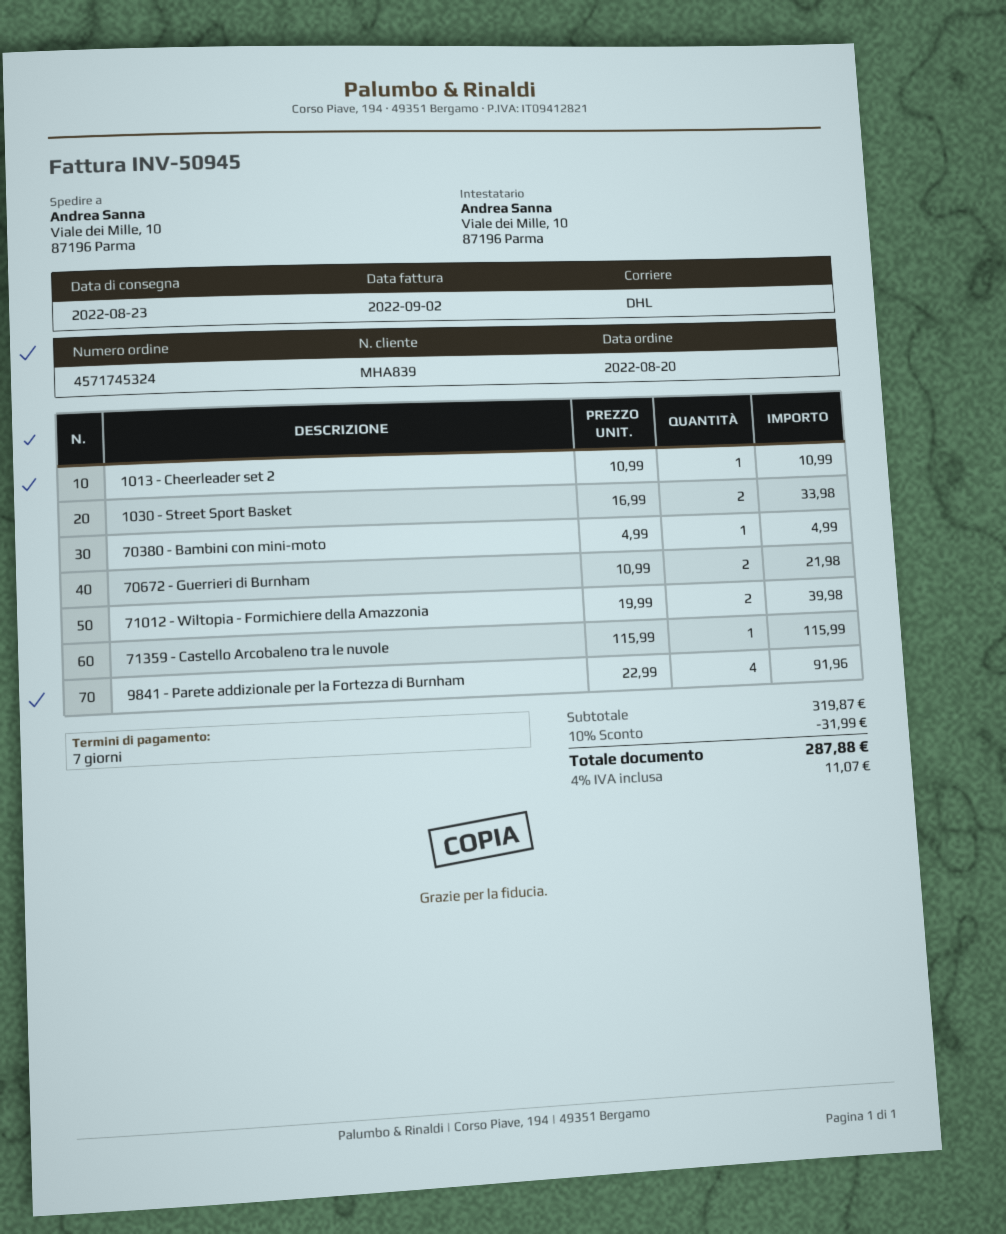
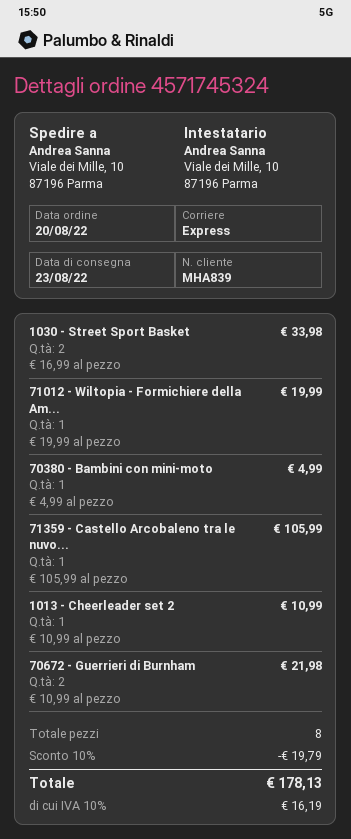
shipping method: DHL -> express
71012 - Wiltopia - Formichiere della Amazzonia: 2 x 19.99 = 39.98 -> 1 x 19.99 = 19.99
71359 - Castello Arcobaleno tra le nuvole: 1 x 115.99 = 115.99 -> 1 x 105.99 = 105.99
9841 - Parete addizionale per la Fortezza di Burnham: 4 x 22.99 = 91.96 -> none
discount: 10% = 31.99 -> 10% = 19.79
tax: 4% = 11.07 -> 10% = 16.19
total: 287.88 -> 178.13

